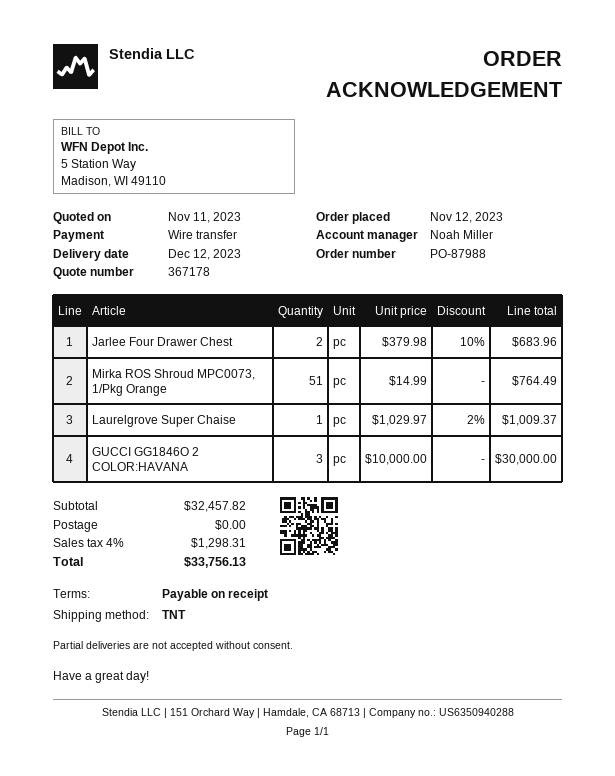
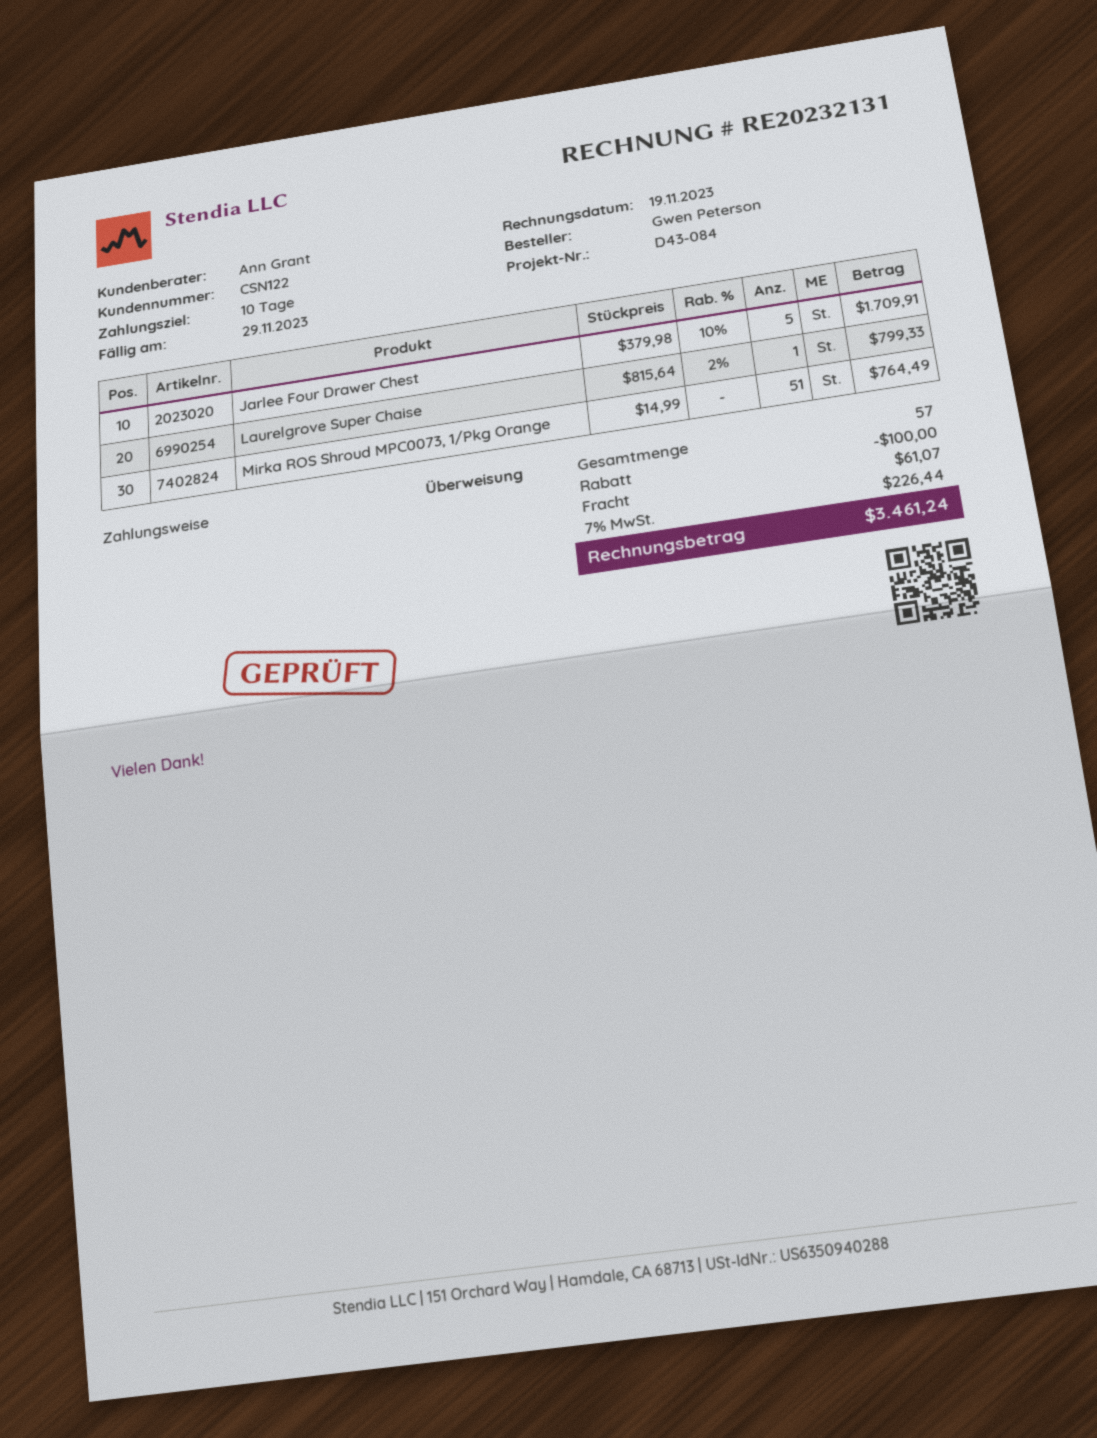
payment terms: on receipt -> 10 days
sales rep: Noah Miller -> Ann Grant
Jarlee Four Drawer Chest: 2 x 379.98 - 10% = 683.96 -> 5 x 379.98 - 10% = 1709.91
Laurelgrove Super Chaise: 1 x 1029.97 - 2% = 1009.37 -> 1 x 815.64 - 2% = 799.33
GUCCI GG1846O 2 COLOR:HAVANA: 3 x 10000.00 = 30000.00 -> none
discount: none -> 100.00
shipping: 0.00 -> 61.07
tax: 4% = 1298.31 -> 7% = 226.44
total: 33756.13 -> 3461.24

